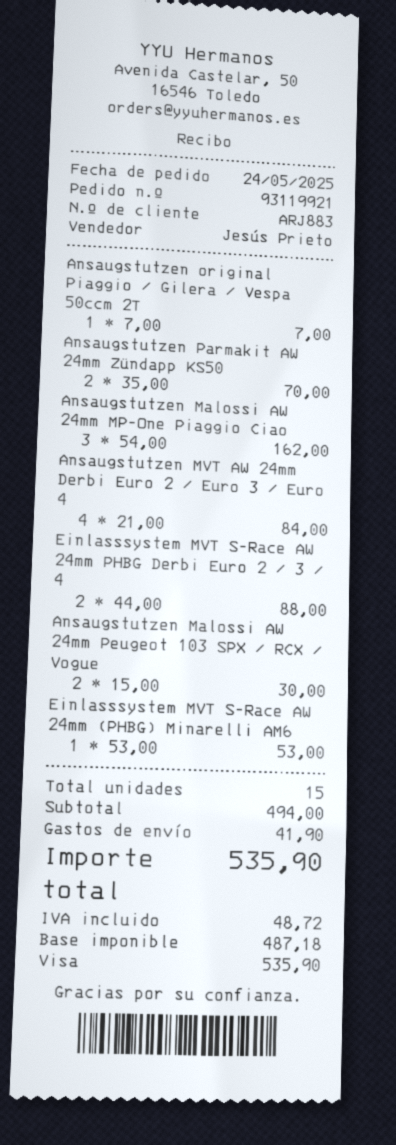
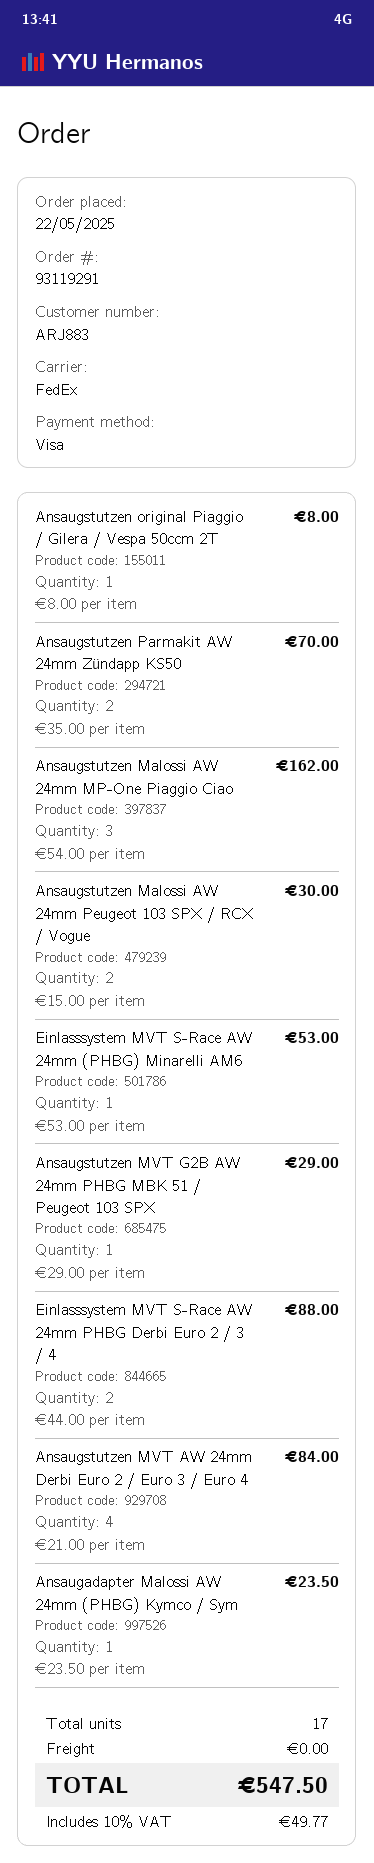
order number: 93119921 -> 93119291
order date: 2025-05-24 -> 2025-05-22
Ansaugstutzen original Piaggio / Gilera / Vespa 50ccm 2T: 1 x 7.00 = 7.00 -> 1 x 8.00 = 8.00
Ansaugstutzen MVT G2B AW 24mm PHBG MBK 51 / Peugeot 103 SPX: none -> 1 x 29.00 = 29.00
Ansaugadapter Malossi AW 24mm (PHBG) Kymco / Sym: none -> 1 x 23.50 = 23.50
total quantity: 15 -> 17
shipping: 41.90 -> 0.00
tax: 48.72 -> 49.77
total: 535.90 -> 547.50

